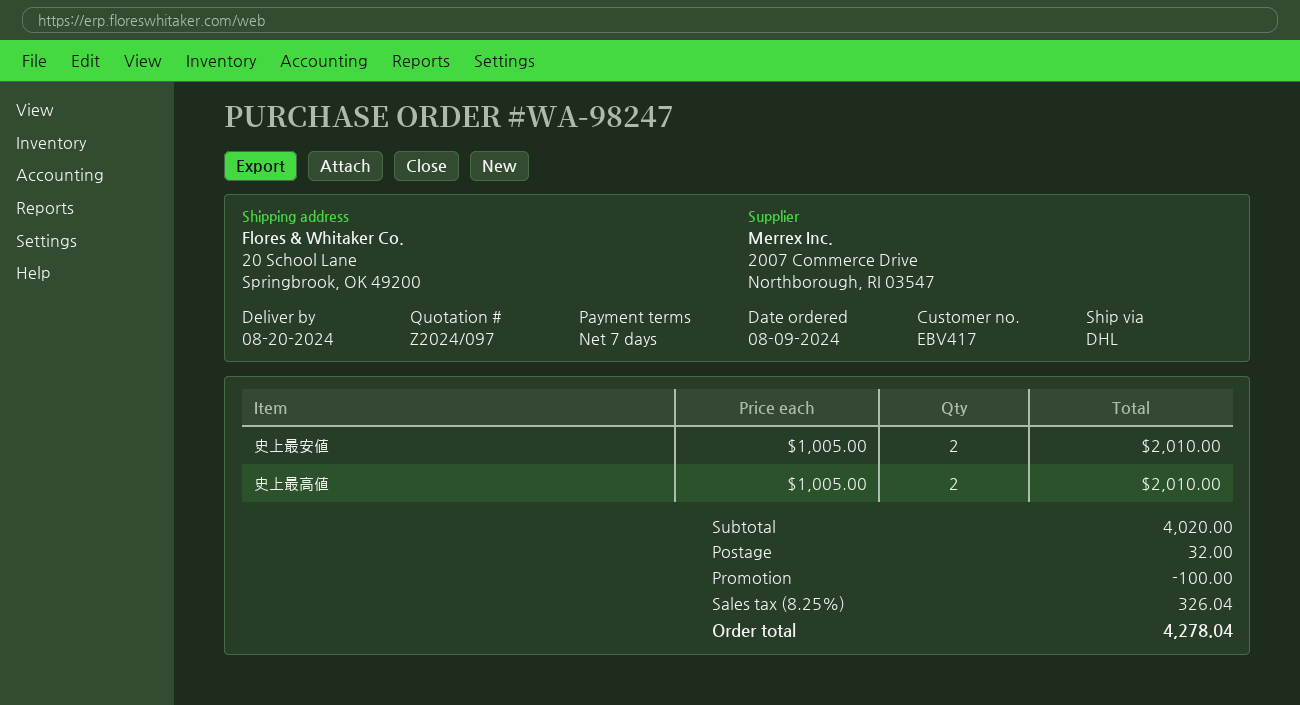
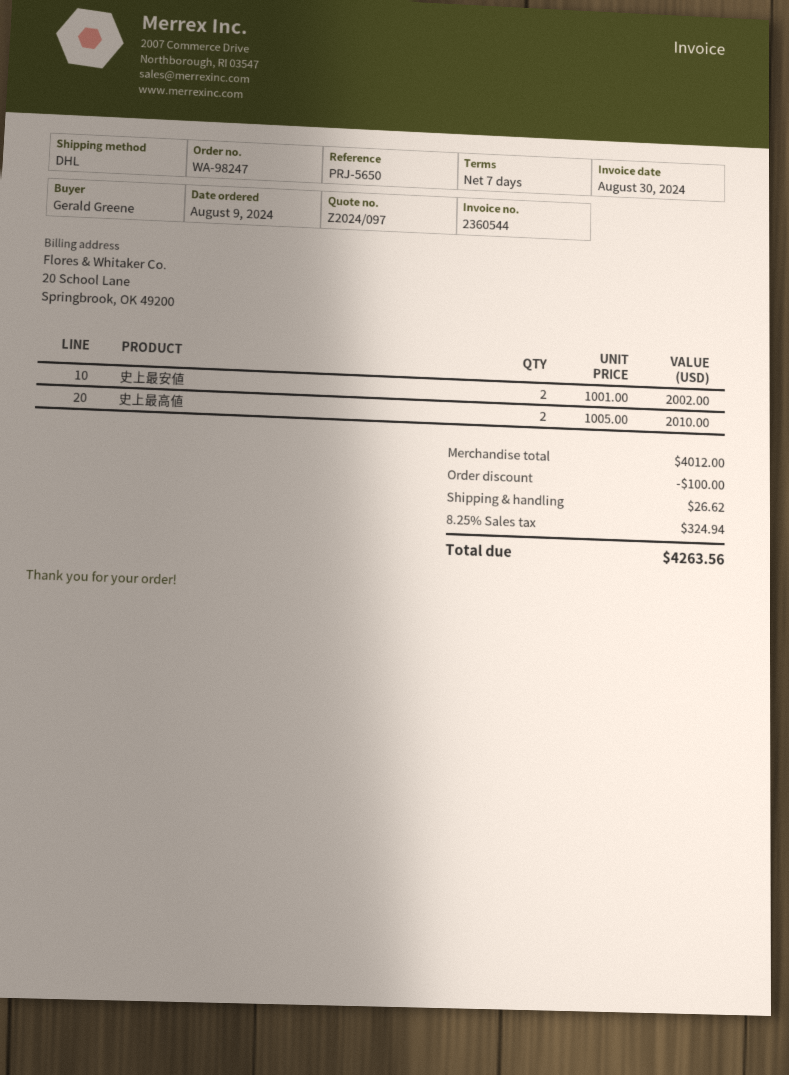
史上最安値: 2 x 1005.00 = 2010.00 -> 2 x 1001.00 = 2002.00
subtotal: 4020.00 -> 4012.00
shipping: 32.00 -> 26.62
tax: 8.25% = 326.04 -> 8.25% = 324.94
total: 4278.04 -> 4263.56

